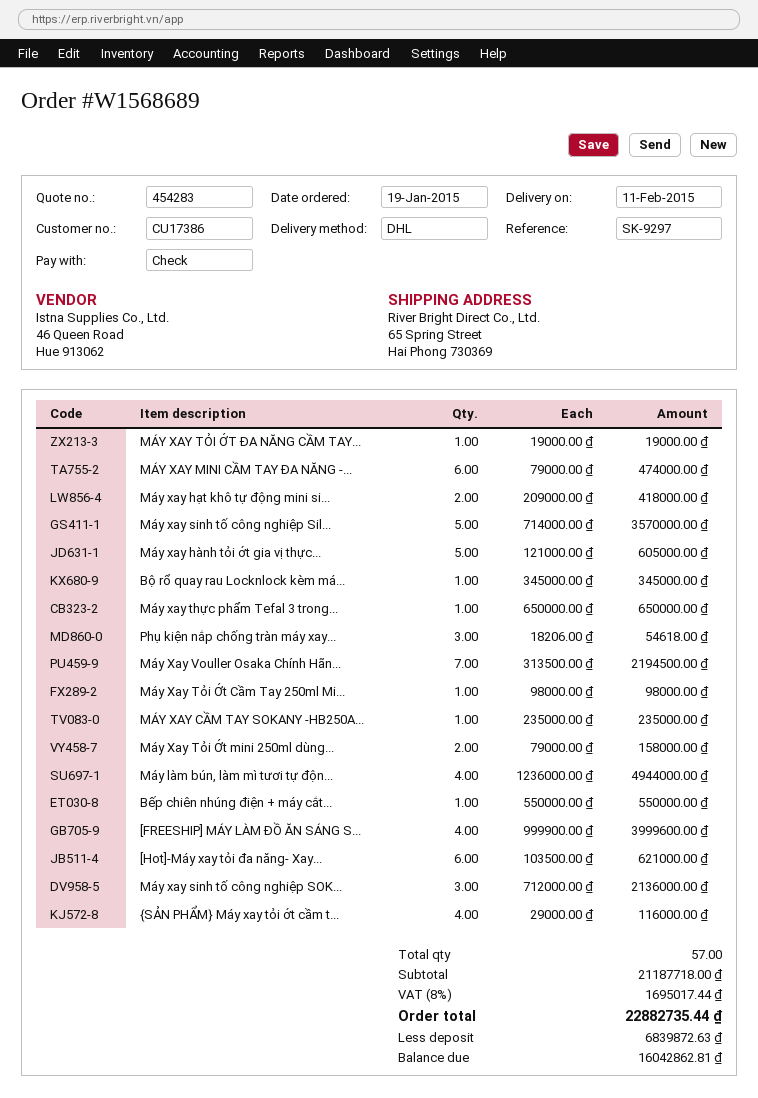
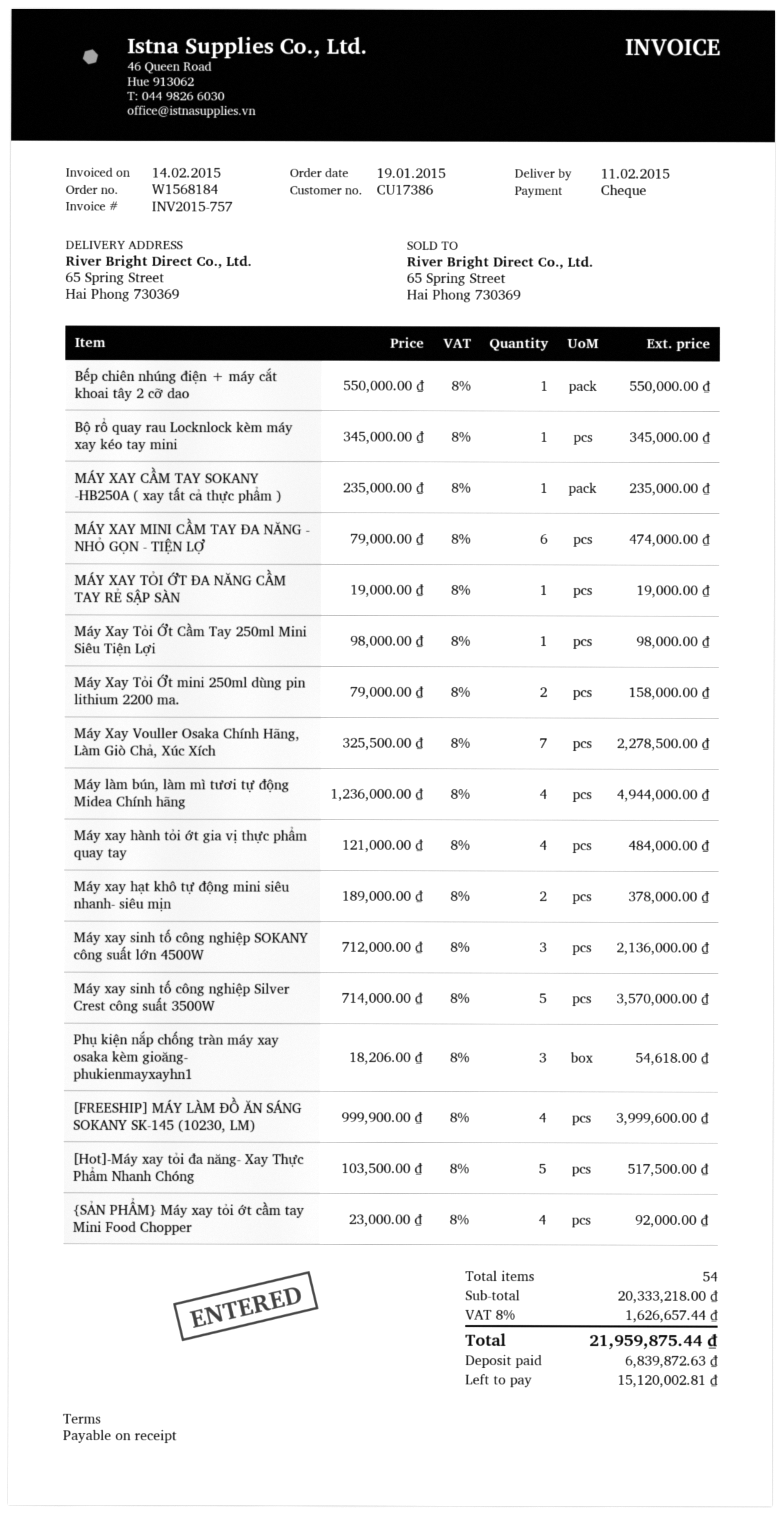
order number: W1568689 -> W1568184
Máy xay hạt khô tự động mini si...: 2 x 209000.00 = 418000.00 -> 2 x 189000.00 = 378000.00
Máy xay hành tỏi ớt gia vị thực...: 5 x 121000.00 = 605000.00 -> 4 x 121000.00 = 484000.00
Máy xay thực phẩm Tefal 3 trong...: 1 x 650000.00 = 650000.00 -> none
Máy Xay Vouller Osaka Chính Hãn...: 7 x 313500.00 = 2194500.00 -> 7 x 325500.00 = 2278500.00
[Hot]-Máy xay tỏi đa năng- Xay...: 6 x 103500.00 = 621000.00 -> 5 x 103500.00 = 517500.00
{SẢN PHẨM} Máy xay tỏi ớt cầm t...: 4 x 29000.00 = 116000.00 -> 4 x 23000.00 = 92000.00
total quantity: 57 -> 54
subtotal: 21187718.00 -> 20333218.00
tax: 8% = 1695017.44 -> 8% = 1626657.44
total: 22882735.44 -> 21959875.44
balance: 16042862.81 -> 15120002.81

